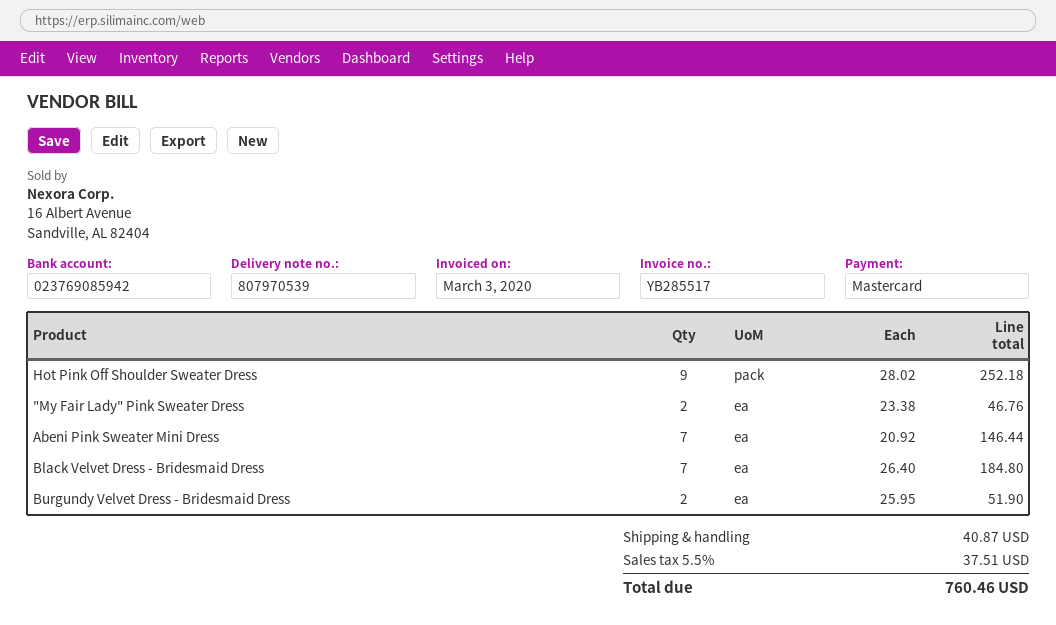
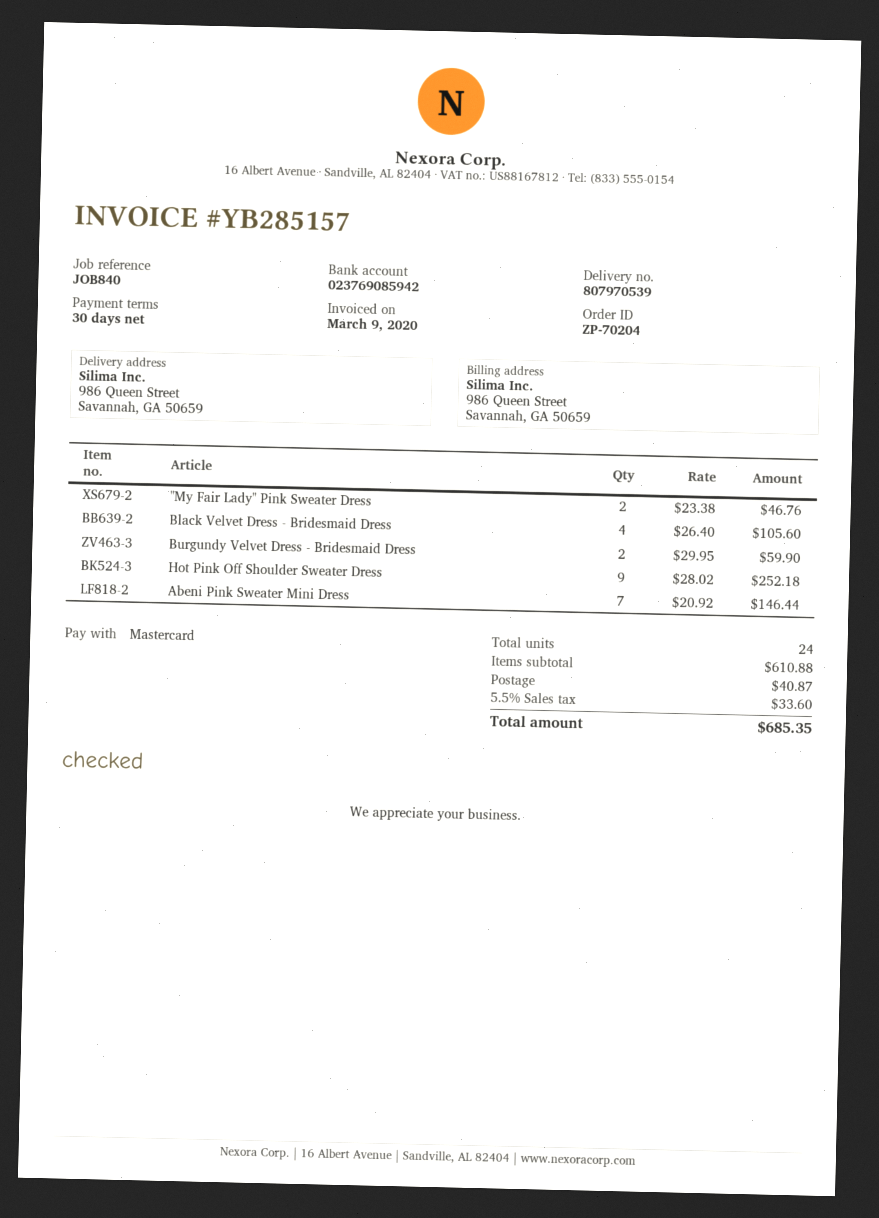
invoice number: YB285517 -> YB285157
invoice date: 2020-03-03 -> 2020-03-09
Black Velvet Dress - Bridesmaid Dress: 7 x 26.40 = 184.80 -> 4 x 26.40 = 105.60
Burgundy Velvet Dress - Bridesmaid Dress: 2 x 25.95 = 51.90 -> 2 x 29.95 = 59.90
tax: 5.5% = 37.51 -> 5.5% = 33.60
total: 760.46 -> 685.35

